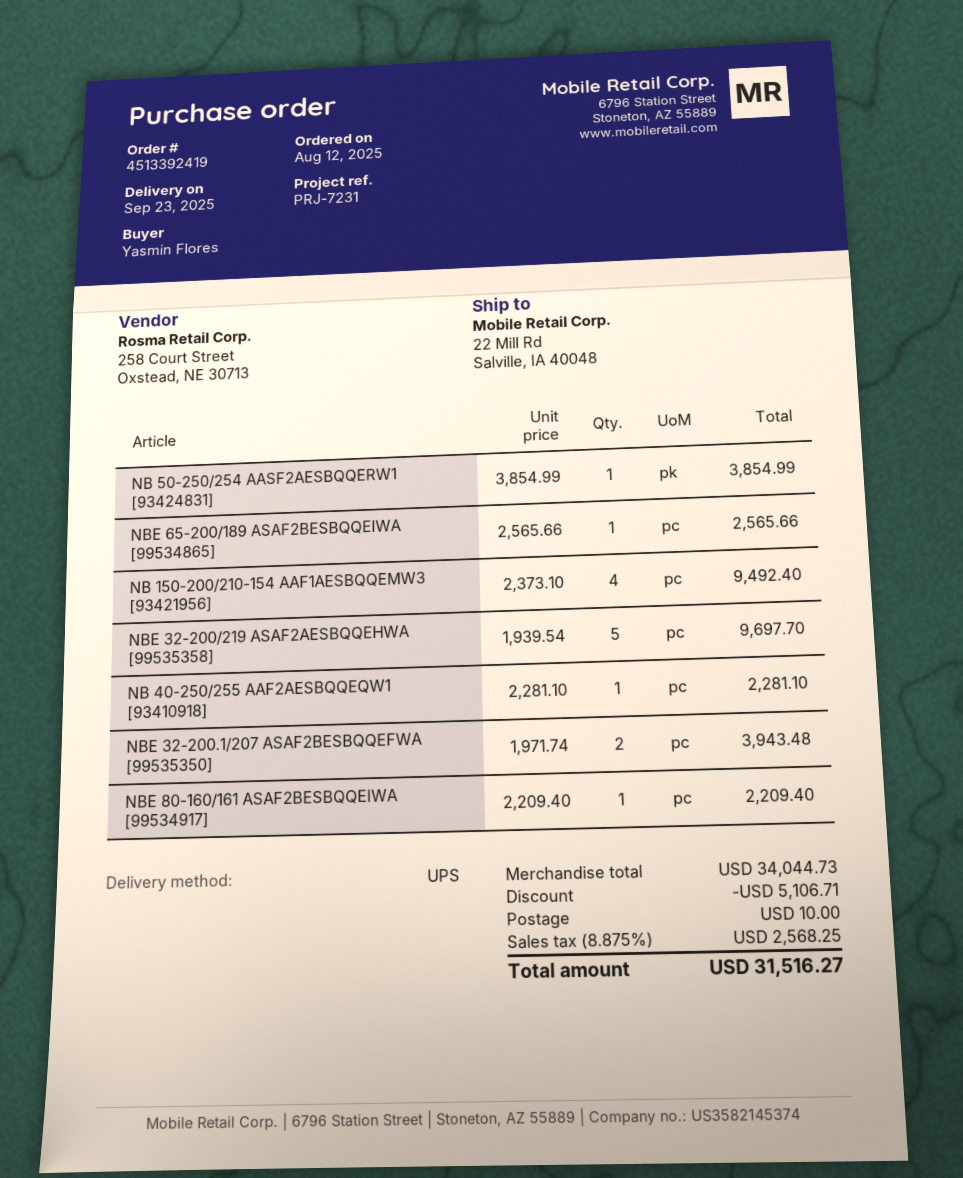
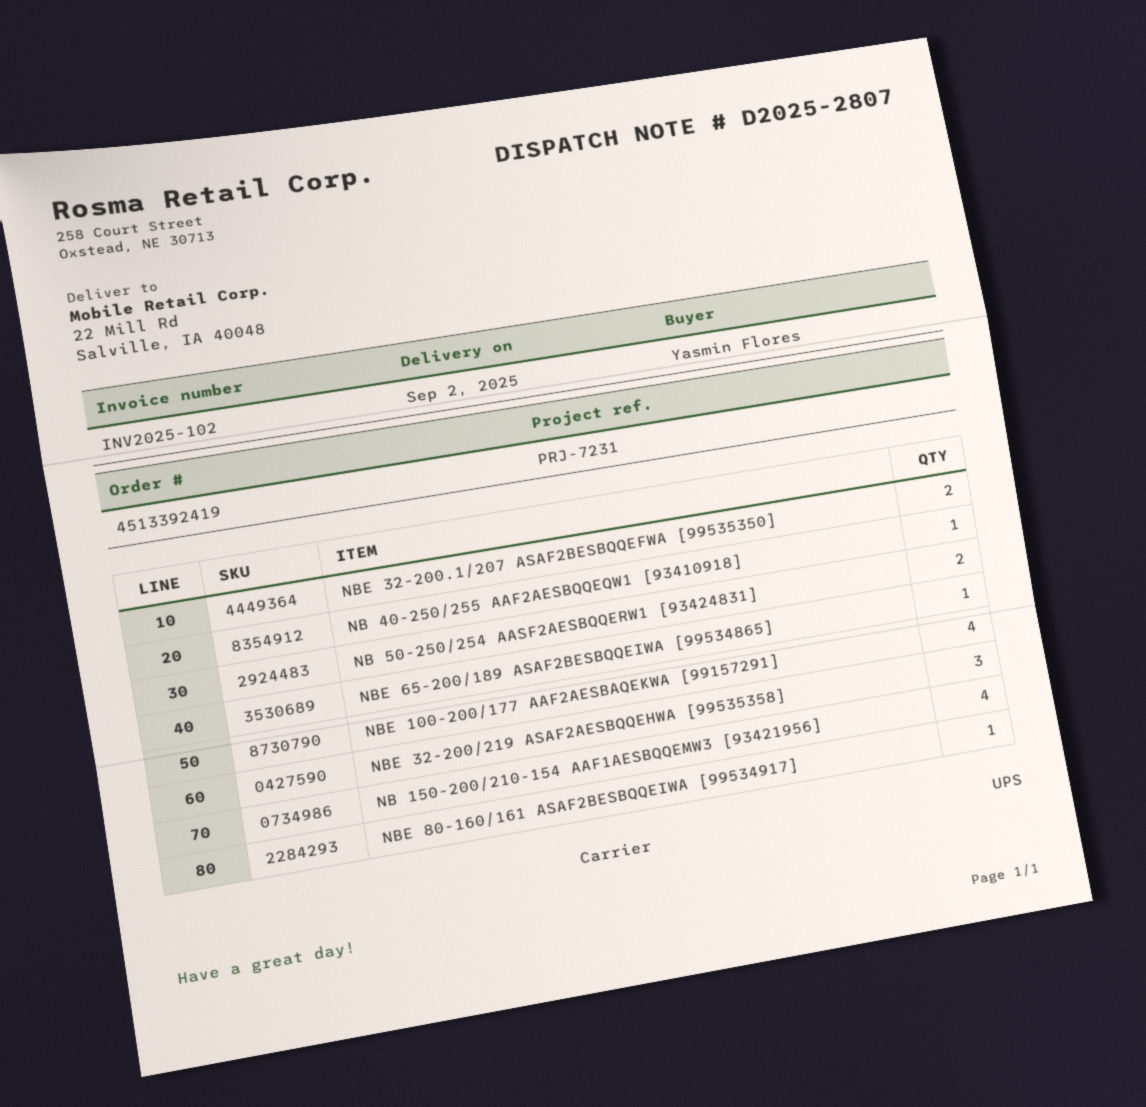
delivery date: 2025-09-23 -> 2025-09-02
NB 50-250/254 AASF2AESBQQERW1 [93424831]: 1 -> 2
NBE 32-200/219 ASAF2AESBQQEHWA [99535358]: 5 -> 3
NBE 100-200/177 AAF2AESBAQEKWA [99157291]: none -> 4

